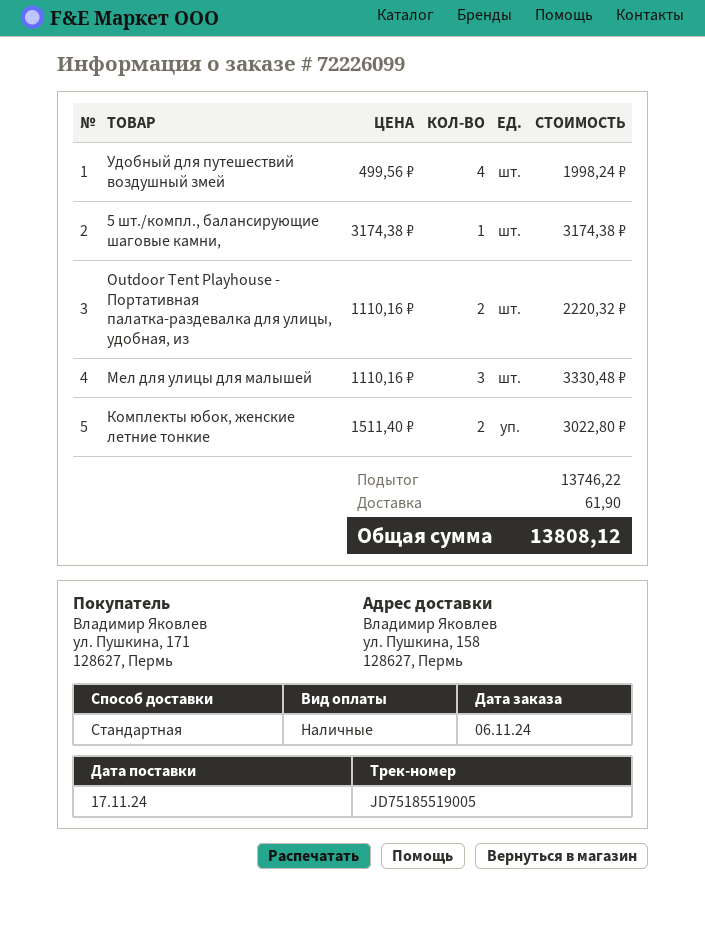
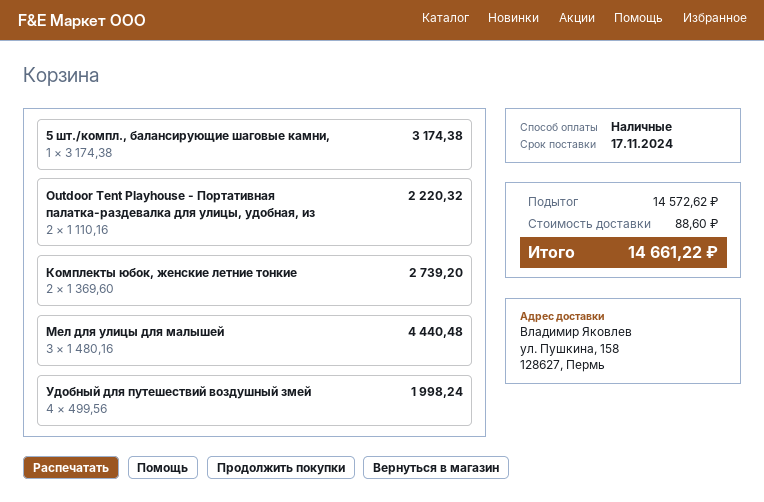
Мел для улицы для малышей: 3 x 1110.16 = 3330.48 -> 3 x 1480.16 = 4440.48
Комплекты юбок, женские летние тонкие: 2 x 1511.40 = 3022.80 -> 2 x 1369.60 = 2739.20
subtotal: 13746.22 -> 14572.62
shipping: 61.90 -> 88.60
total: 13808.12 -> 14661.22

